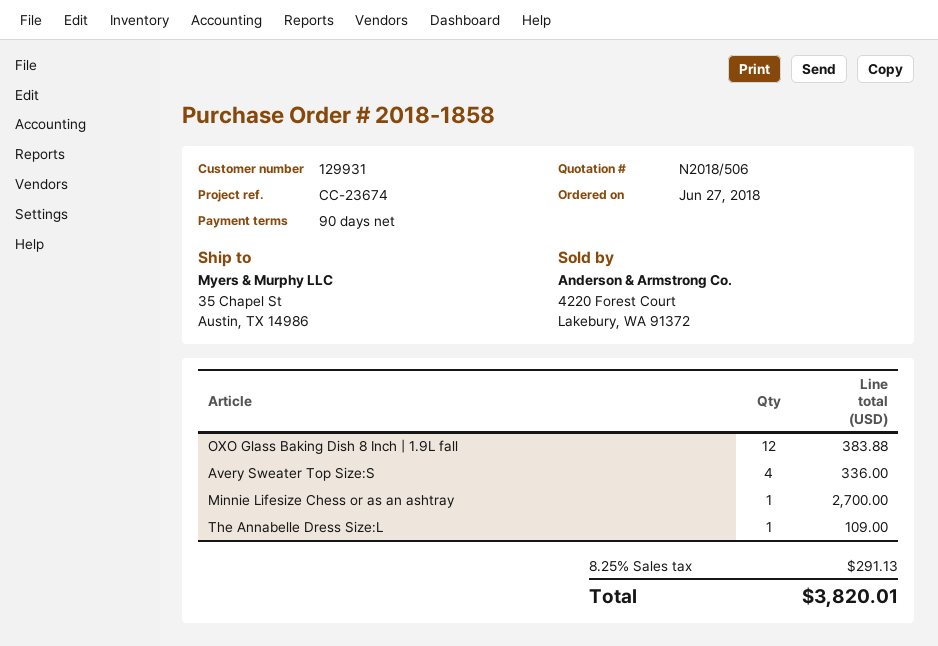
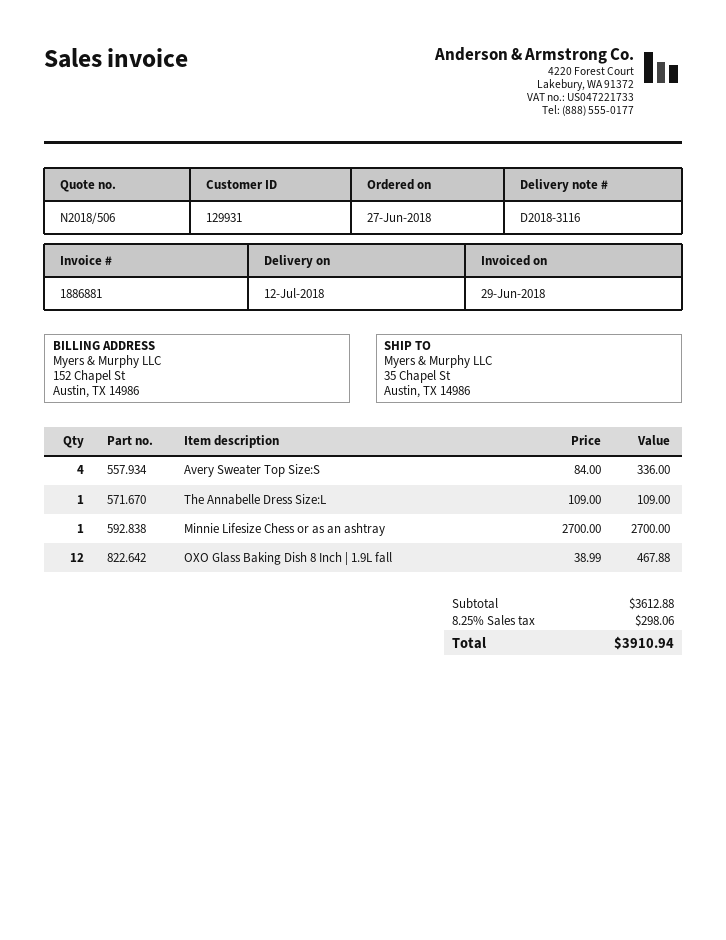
OXO Glass Baking Dish 8 Inch | 1.9L fall: 12 for 383.88 -> 12 for 467.88
tax: 8.25% = 291.13 -> 8.25% = 298.06
total: 3820.01 -> 3910.94

